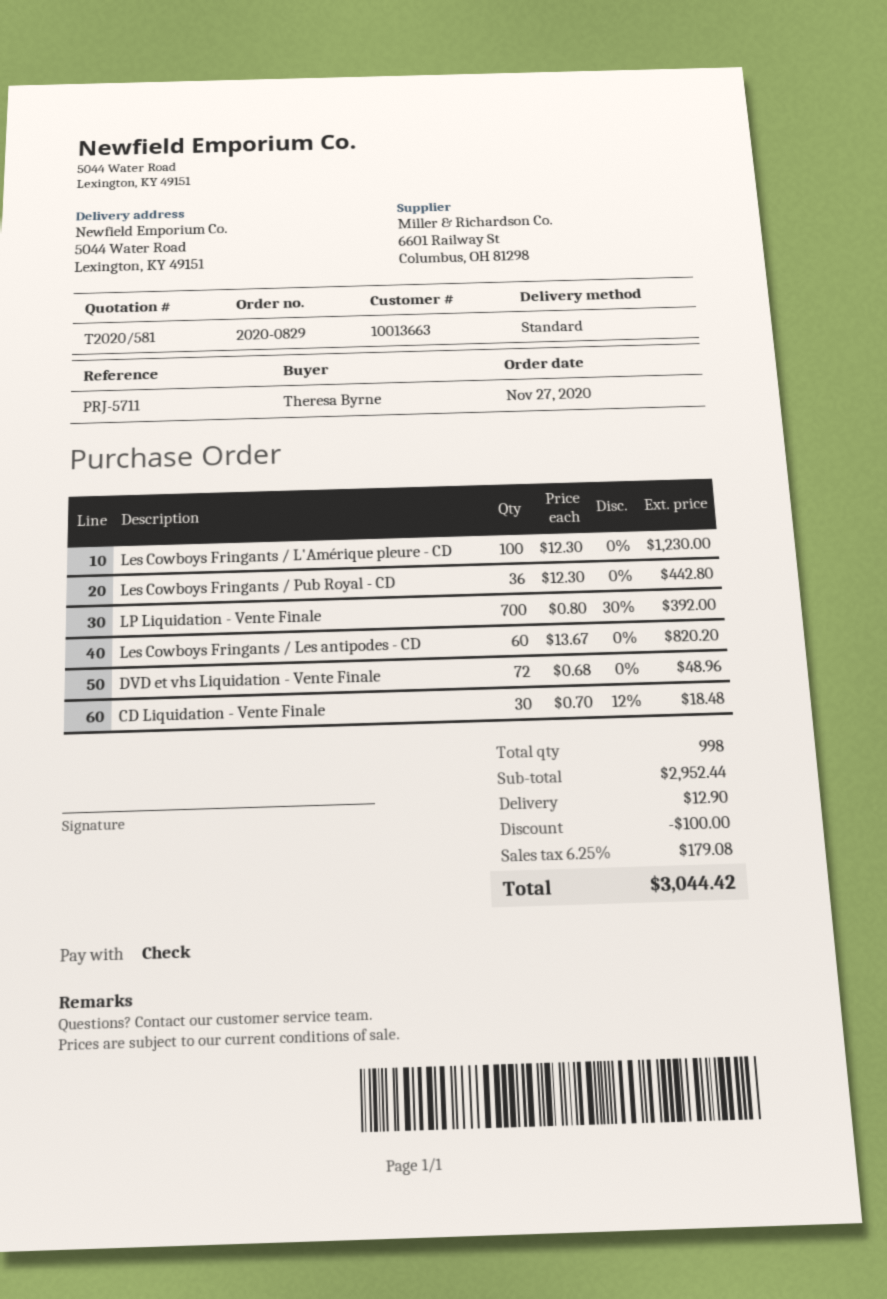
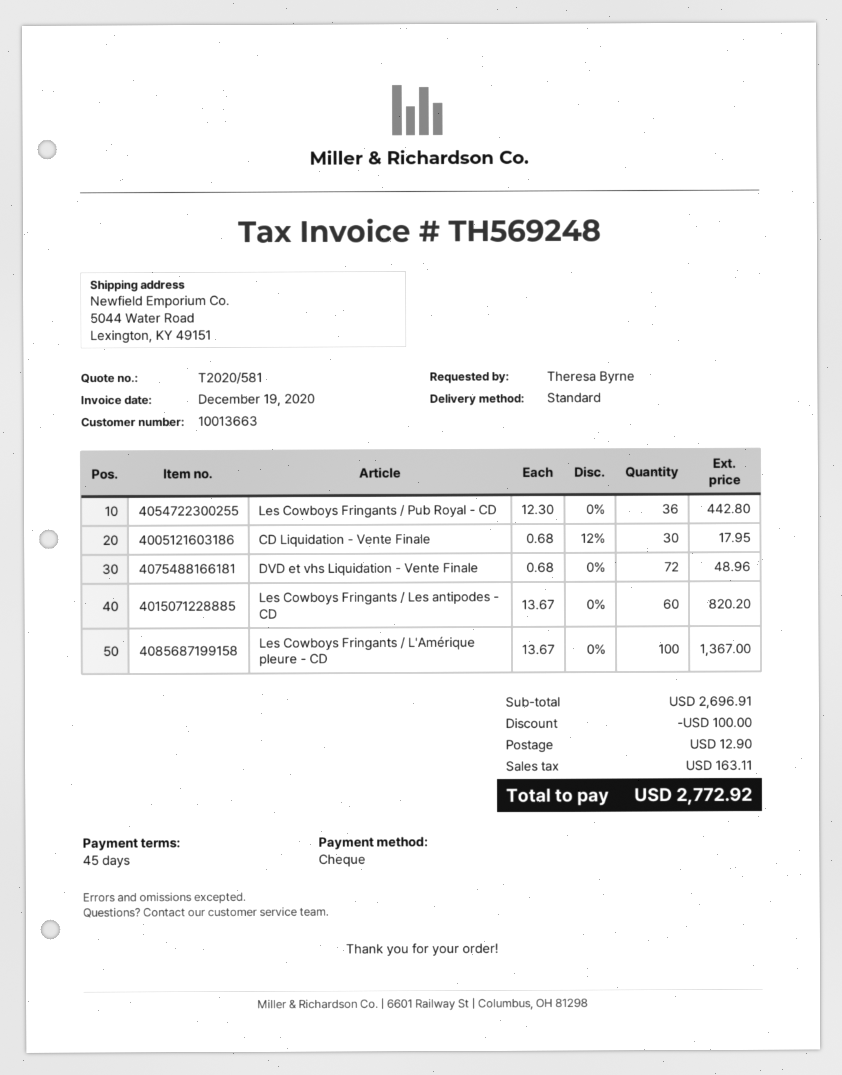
Les Cowboys Fringants / L'Amérique pleure - CD: 100 x 12.30 = 1230.00 -> 100 x 13.67 = 1367.00
LP Liquidation - Vente Finale: 700 x 0.80 - 30% = 392.00 -> none
CD Liquidation - Vente Finale: 30 x 0.70 - 12% = 18.48 -> 30 x 0.68 - 12% = 17.95
subtotal: 2952.44 -> 2696.91
tax: 179.08 -> 163.11
total: 3044.42 -> 2772.92

